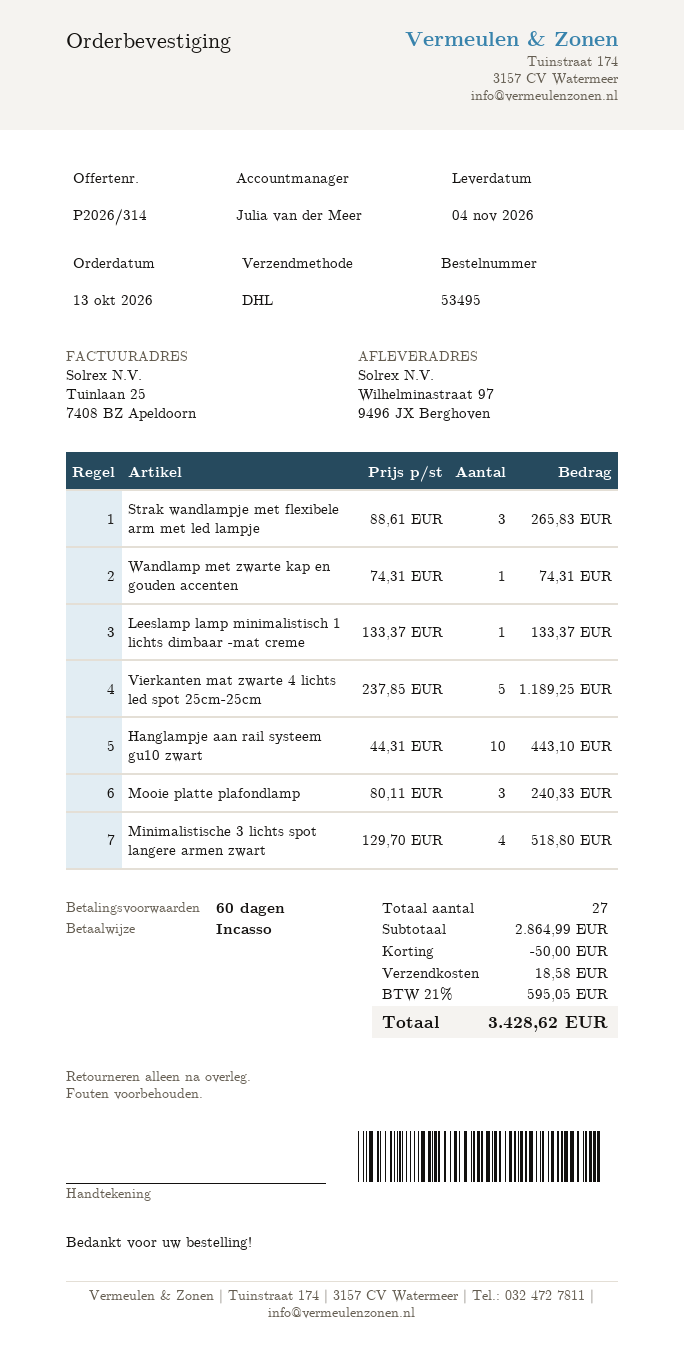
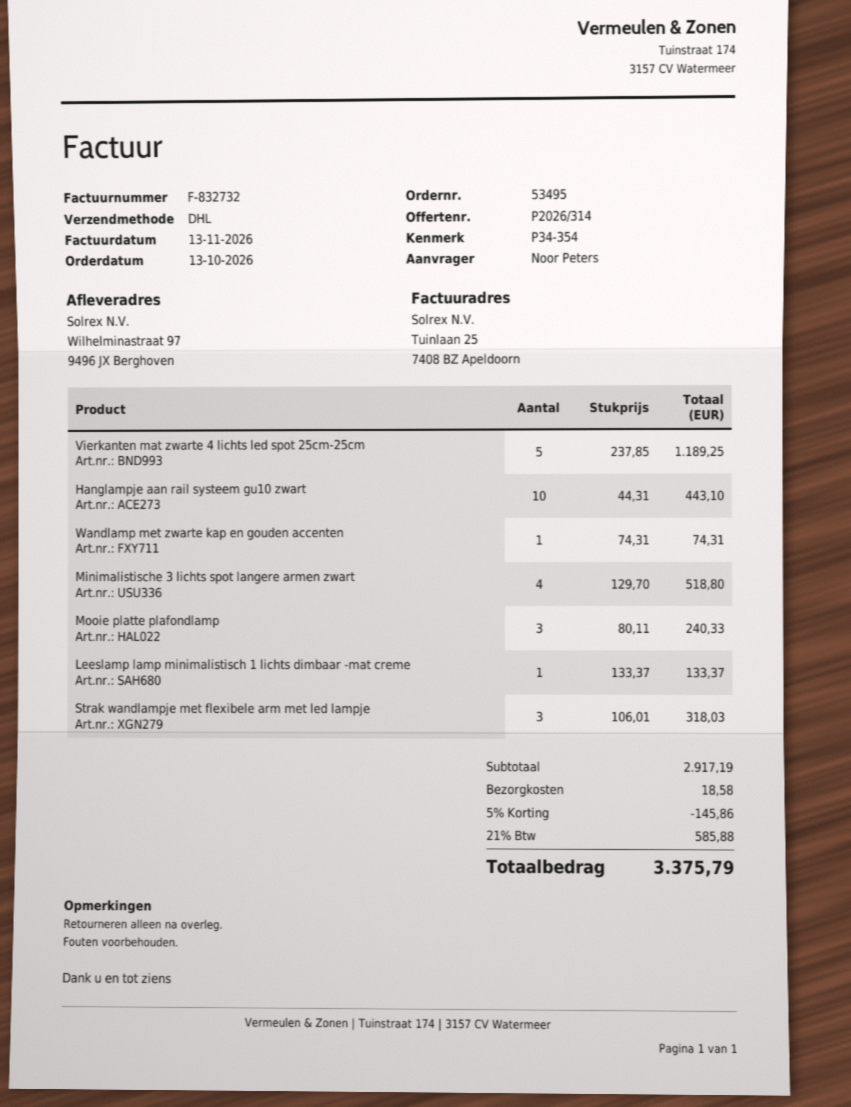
Strak wandlampje met flexibele arm met led lampje: 3 x 88.61 = 265.83 -> 3 x 106.01 = 318.03
subtotal: 2864.99 -> 2917.19
discount: 50.00 -> 145.86
tax: 21% = 595.05 -> 21% = 585.88
total: 3428.62 -> 3375.79

